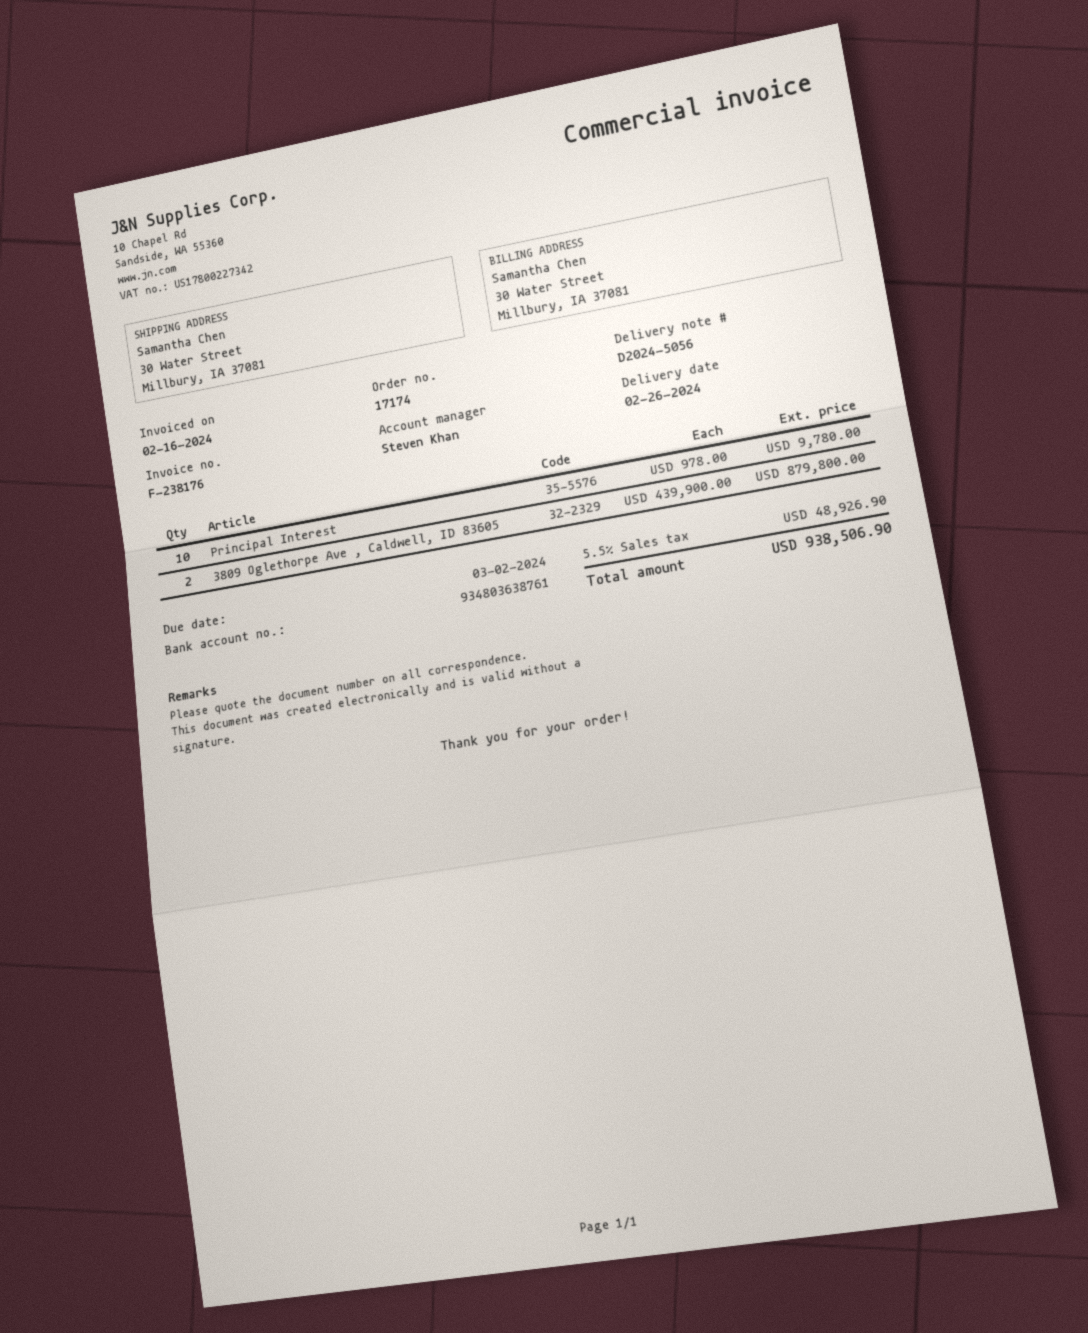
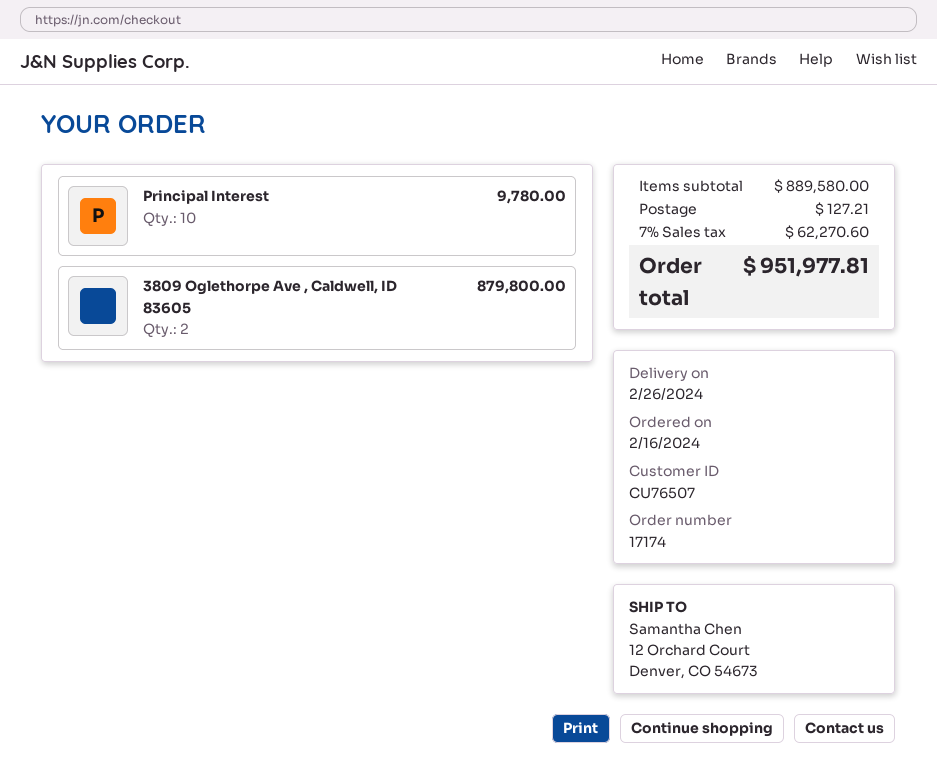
ship to: 30 Water Street, Millbury, IA 37081 -> 12 Orchard Court, Denver, CO 54673
shipping: none -> 127.21
tax: 5.5% = 48926.90 -> 7% = 62270.60
total: 938506.90 -> 951977.81

